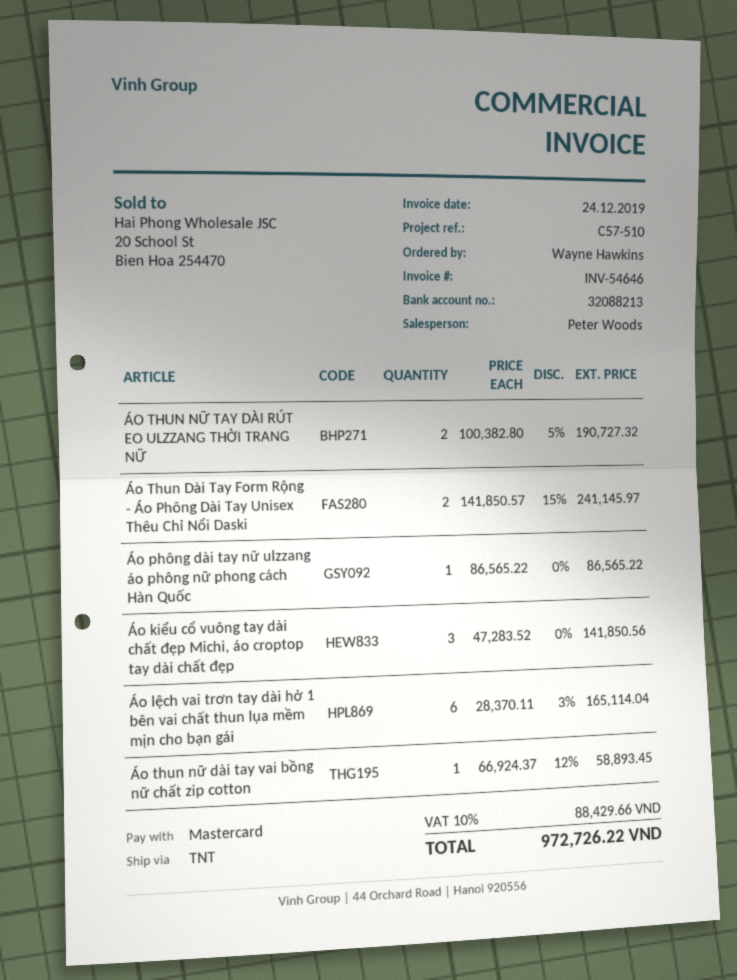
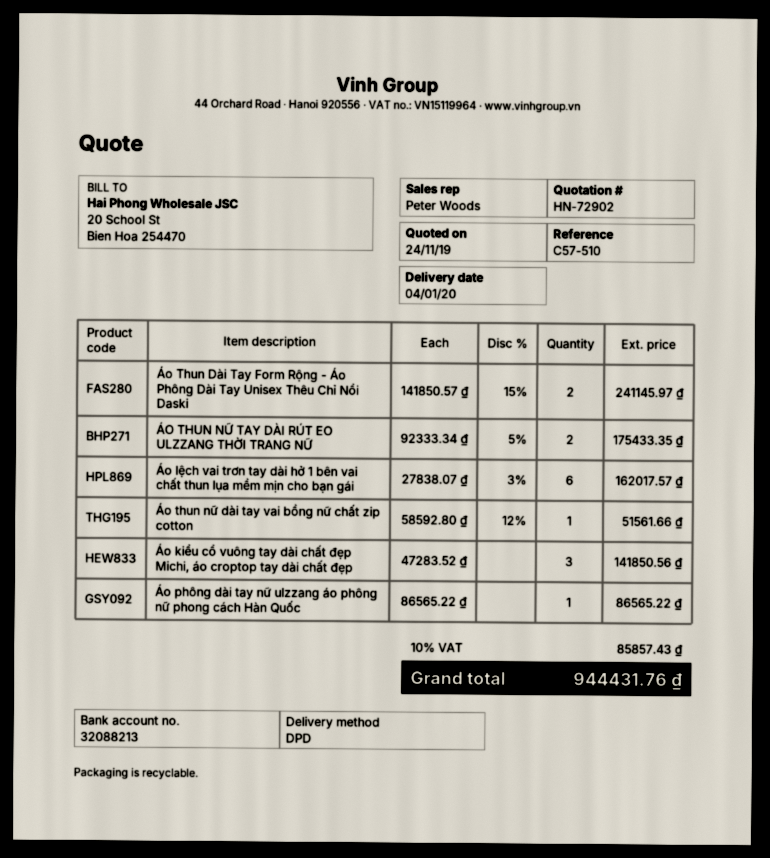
shipping method: TNT -> DPD
ÁO THUN NỮ TAY DÀI RÚT EO ULZZANG THỜI TRANG NỮ: 2 x 100382.80 - 5% = 190727.32 -> 2 x 92333.34 - 5% = 175433.35
Áo lệch vai trơn tay dài hở 1 bên vai chất thun lụa mềm mịn cho bạn gái: 6 x 28370.11 - 3% = 165114.04 -> 6 x 27838.07 - 3% = 162017.57
Áo thun nữ dài tay vai bồng nữ chất zip cotton: 1 x 66924.37 - 12% = 58893.45 -> 1 x 58592.80 - 12% = 51561.66
tax: 10% = 88429.66 -> 10% = 85857.43
total: 972726.22 -> 944431.76

